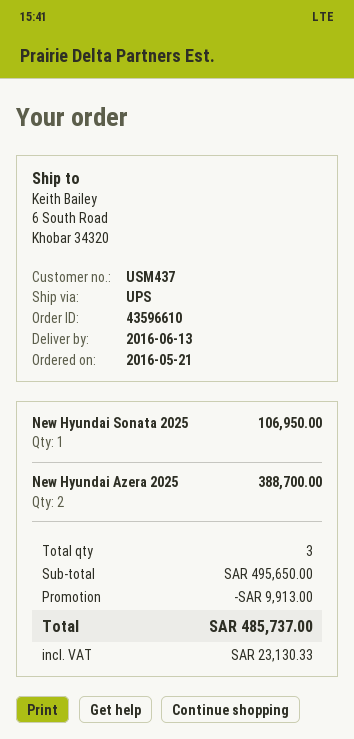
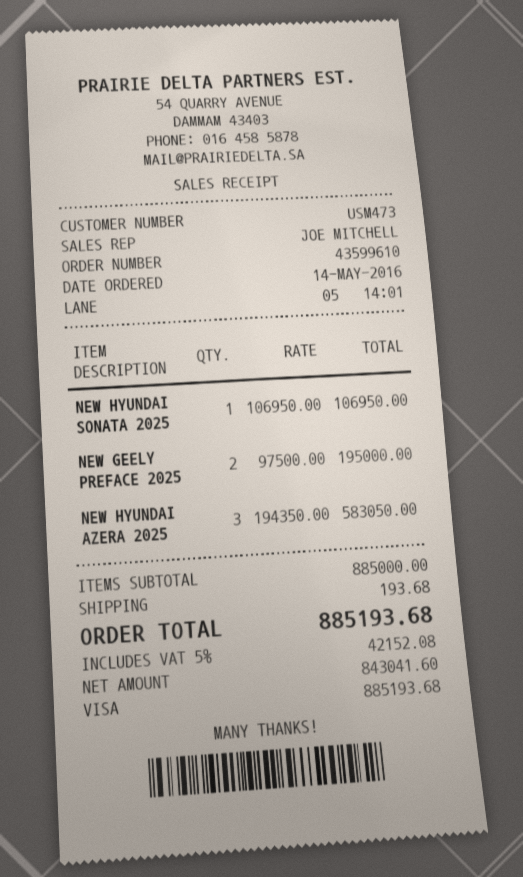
order number: 43596610 -> 43599610
order date: 2016-05-21 -> 2016-05-14
customer number: USM437 -> USM473
New Hyundai Azera 2025: 2 for 388700.00 -> 3 for 583050.00
NEW GEELY PREFACE 2025: none -> 2 for 195000.00
subtotal: 495650.00 -> 885000.00
discount: 9913.00 -> none
shipping: none -> 193.68
tax: 23130.33 -> 42152.08
total: 485737.00 -> 885193.68

